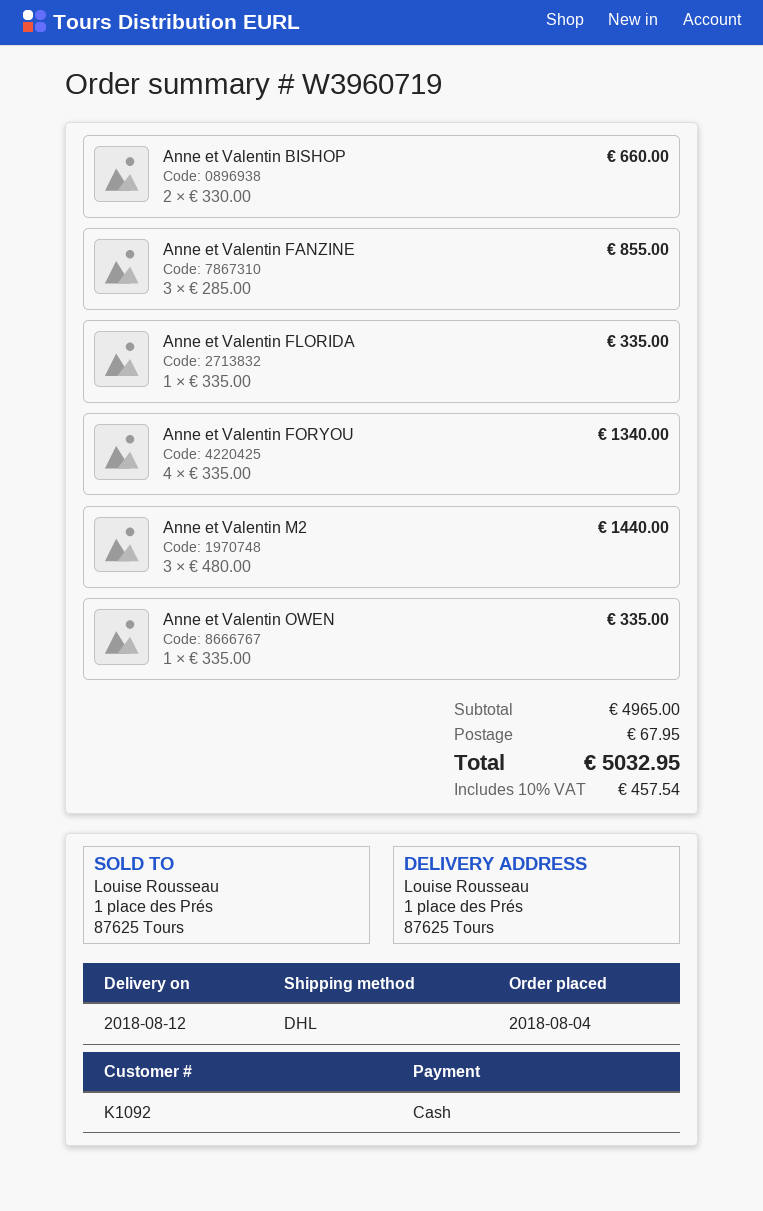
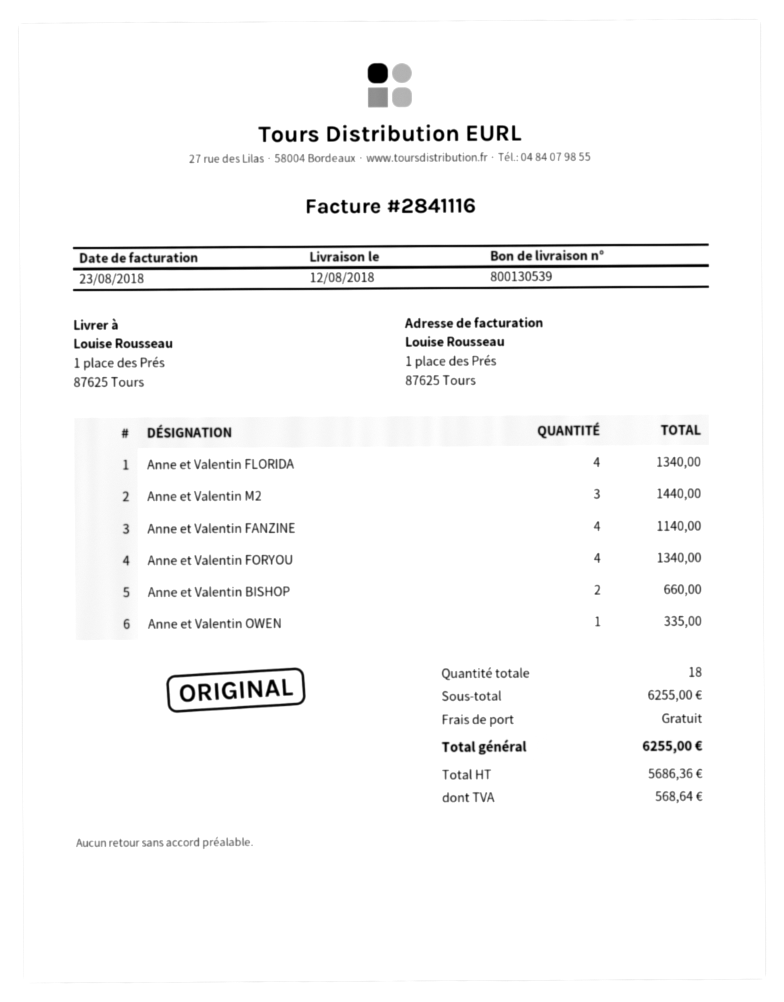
Anne et Valentin FANZINE: 3 for 855.00 -> 4 for 1140.00
Anne et Valentin FLORIDA: 1 for 335.00 -> 4 for 1340.00
subtotal: 4965.00 -> 6255.00
shipping: 67.95 -> 0.00
tax: 457.54 -> 568.64
total: 5032.95 -> 6255.00

